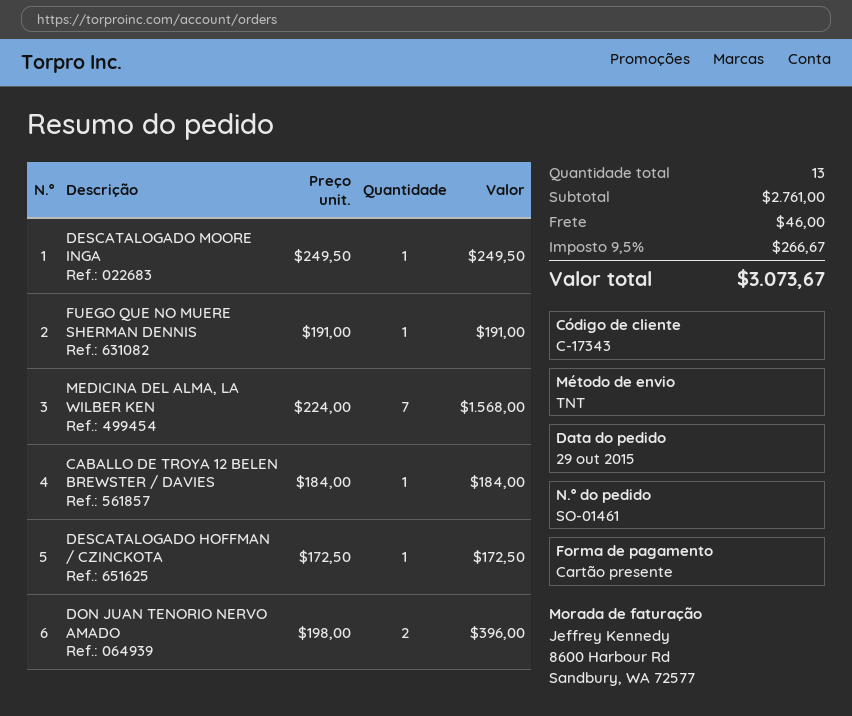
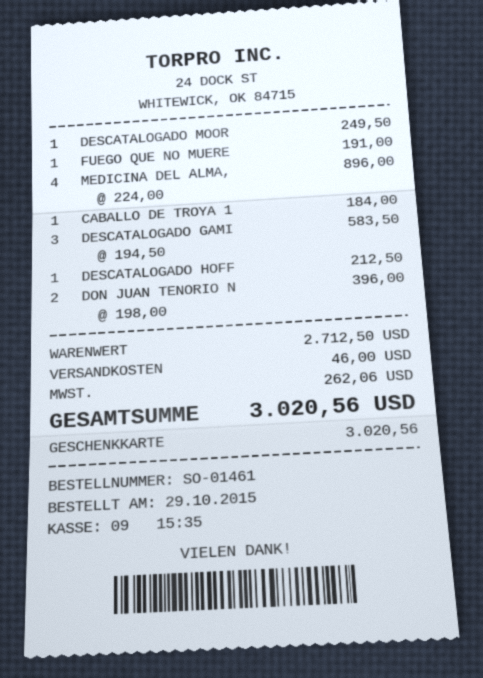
MEDICINA DEL ALMA, LA WILBER KEN: 7 x 224.00 = 1568.00 -> 4 x 224.00 = 896.00
DESCATALOGADO HOFFMAN / CZINCKOTA: 1 x 172.50 = 172.50 -> 1 x 212.50 = 212.50
DESCATALOGADO GAMI: none -> 3 x 194.50 = 583.50
subtotal: 2761.00 -> 2712.50
tax: 266.67 -> 262.06
total: 3073.67 -> 3020.56

